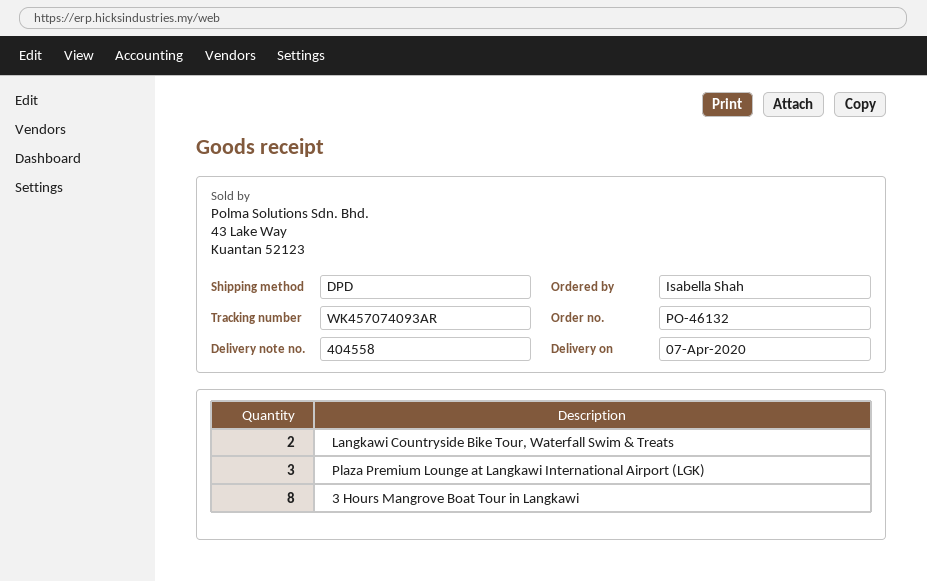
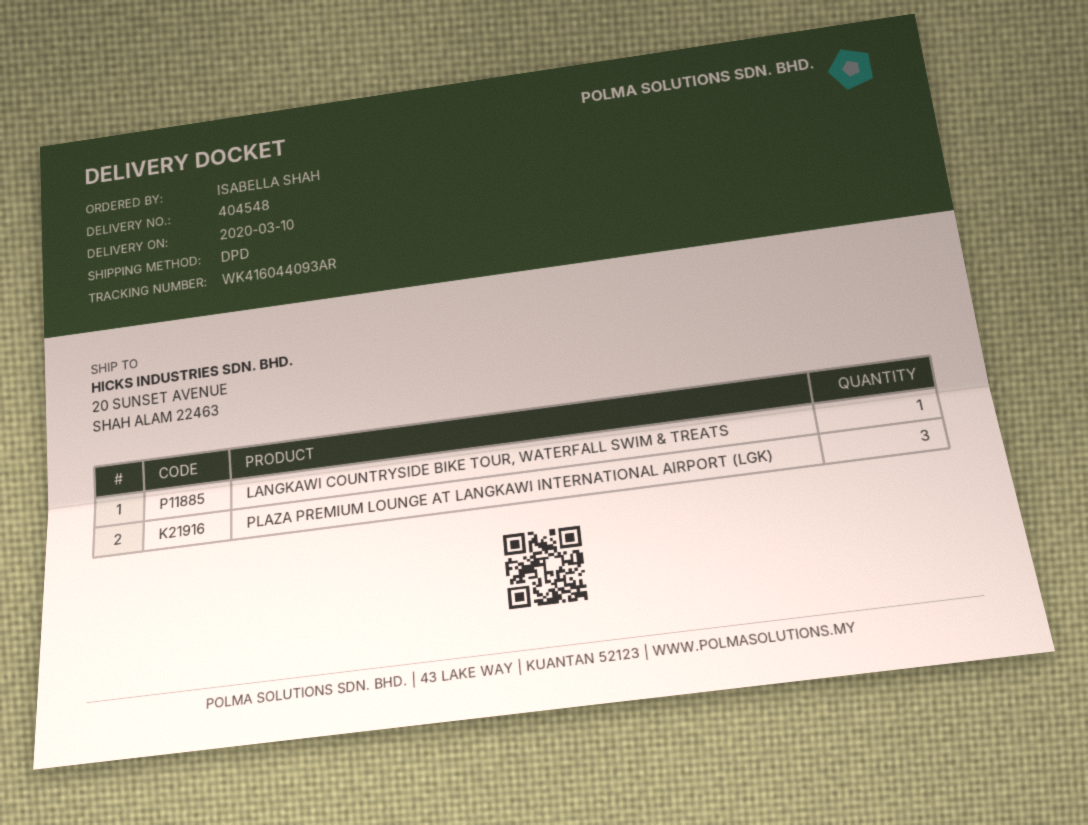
delivery note number: 404558 -> 404548
delivery date: 2020-04-07 -> 2020-03-10
tracking number: WK457074093AR -> WK416044093AR
Langkawi Countryside Bike Tour, Waterfall Swim & Treats: 2 -> 1
3 Hours Mangrove Boat Tour in Langkawi: 8 -> none

